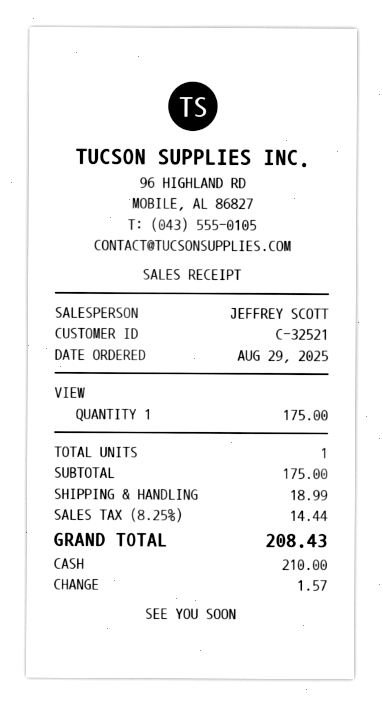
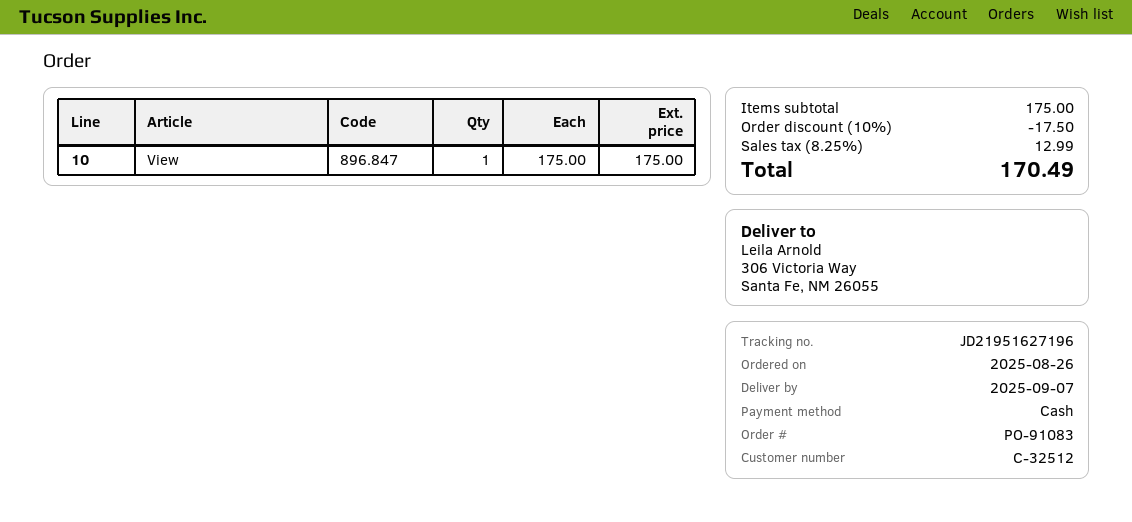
order date: 2025-08-29 -> 2025-08-26
customer number: C-32521 -> C-32512
discount: none -> 10% = 17.50
shipping: 18.99 -> none
tax: 8.25% = 14.44 -> 8.25% = 12.99
total: 208.43 -> 170.49

